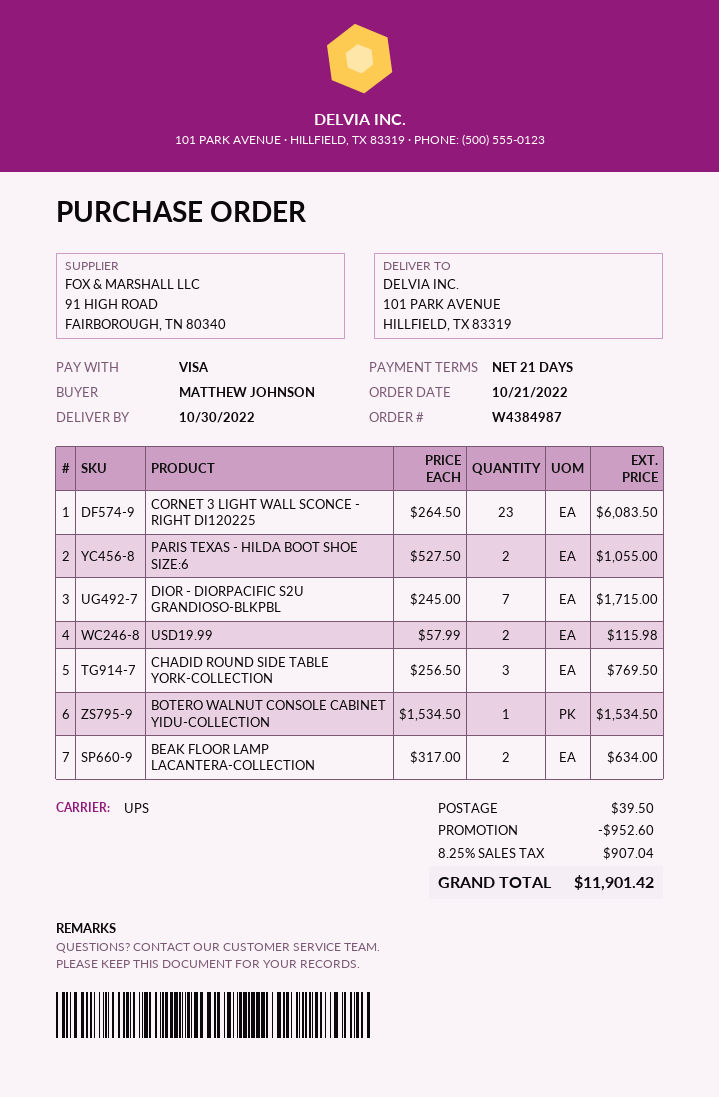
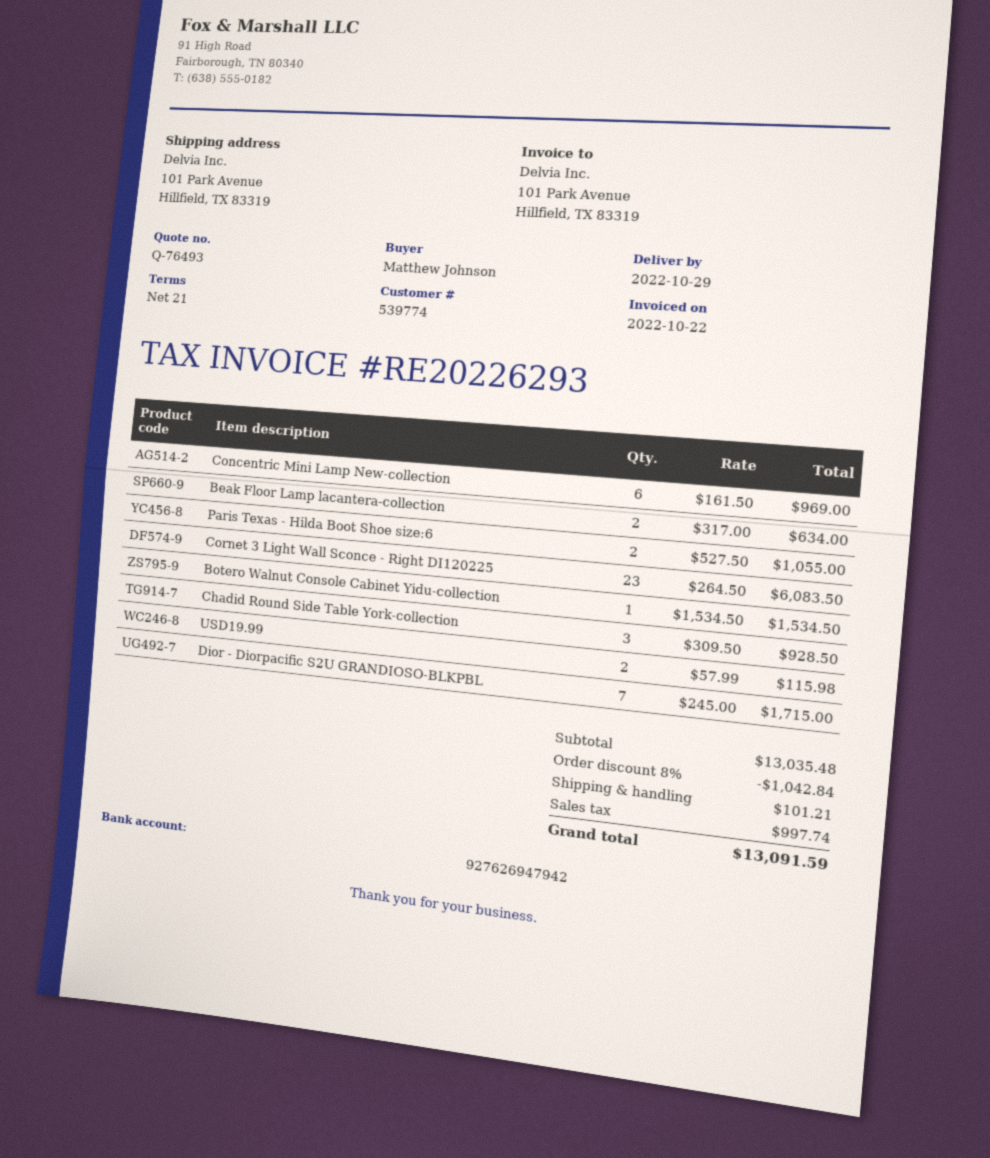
delivery date: 2022-10-30 -> 2022-10-29
CHADID ROUND SIDE TABLE YORK-COLLECTION: 3 x 256.50 = 769.50 -> 3 x 309.50 = 928.50
Concentric Mini Lamp New-collection: none -> 6 x 161.50 = 969.00
discount: 952.60 -> 1042.84
shipping: 39.50 -> 101.21
tax: 907.04 -> 997.74
total: 11901.42 -> 13091.59

